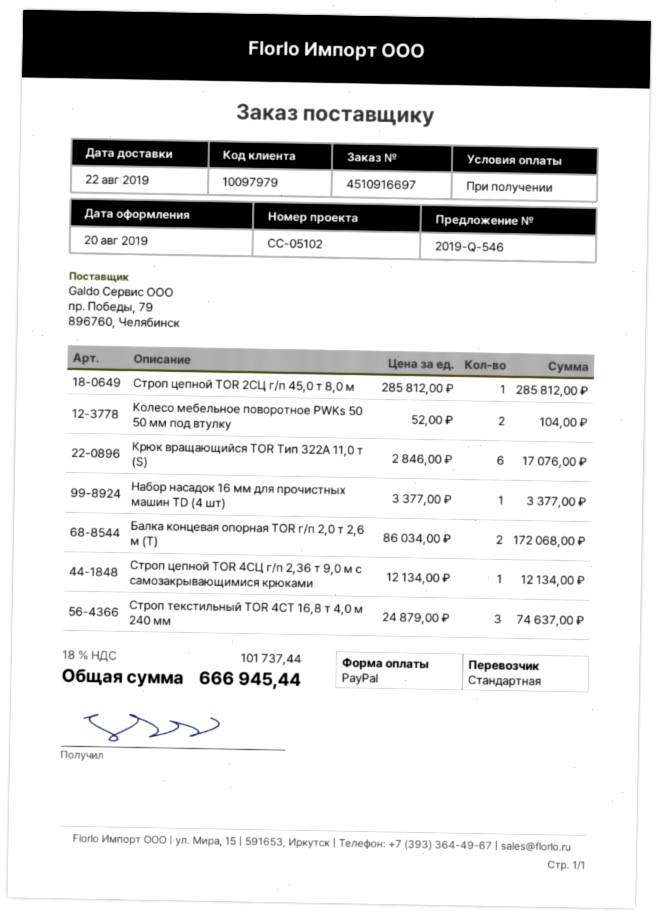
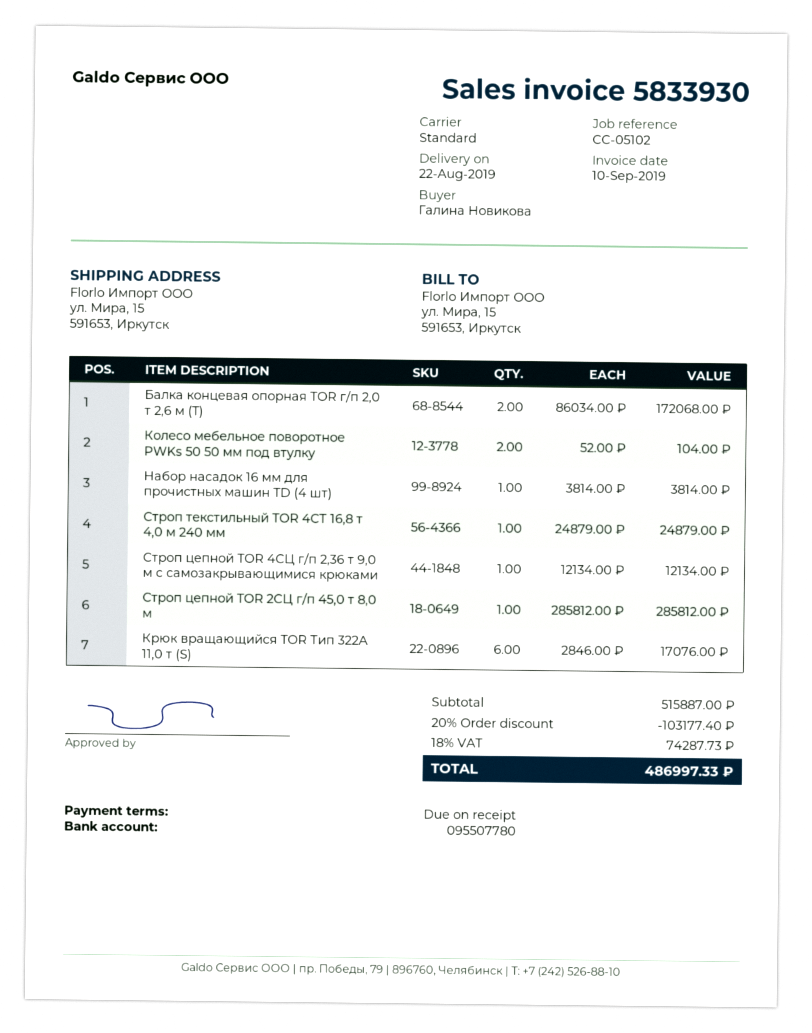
Набор насадок 16 мм для прочистных машин TD (4 шт): 1 x 3377.00 = 3377.00 -> 1 x 3814.00 = 3814.00
Строп текстильный TOR 4СТ 16,8 т 4,0 м 240 мм: 3 x 24879.00 = 74637.00 -> 1 x 24879.00 = 24879.00
discount: none -> 20% = 103177.40
tax: 18% = 101737.44 -> 18% = 74287.73
total: 666945.44 -> 486997.33

